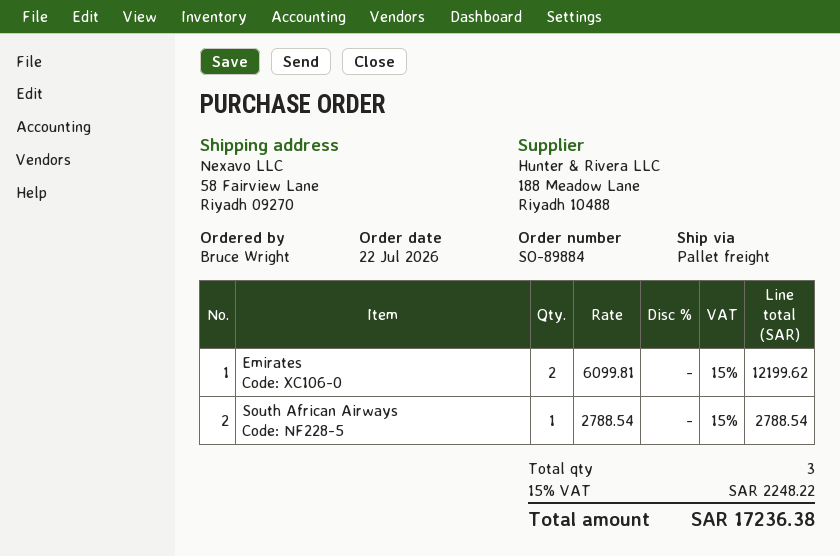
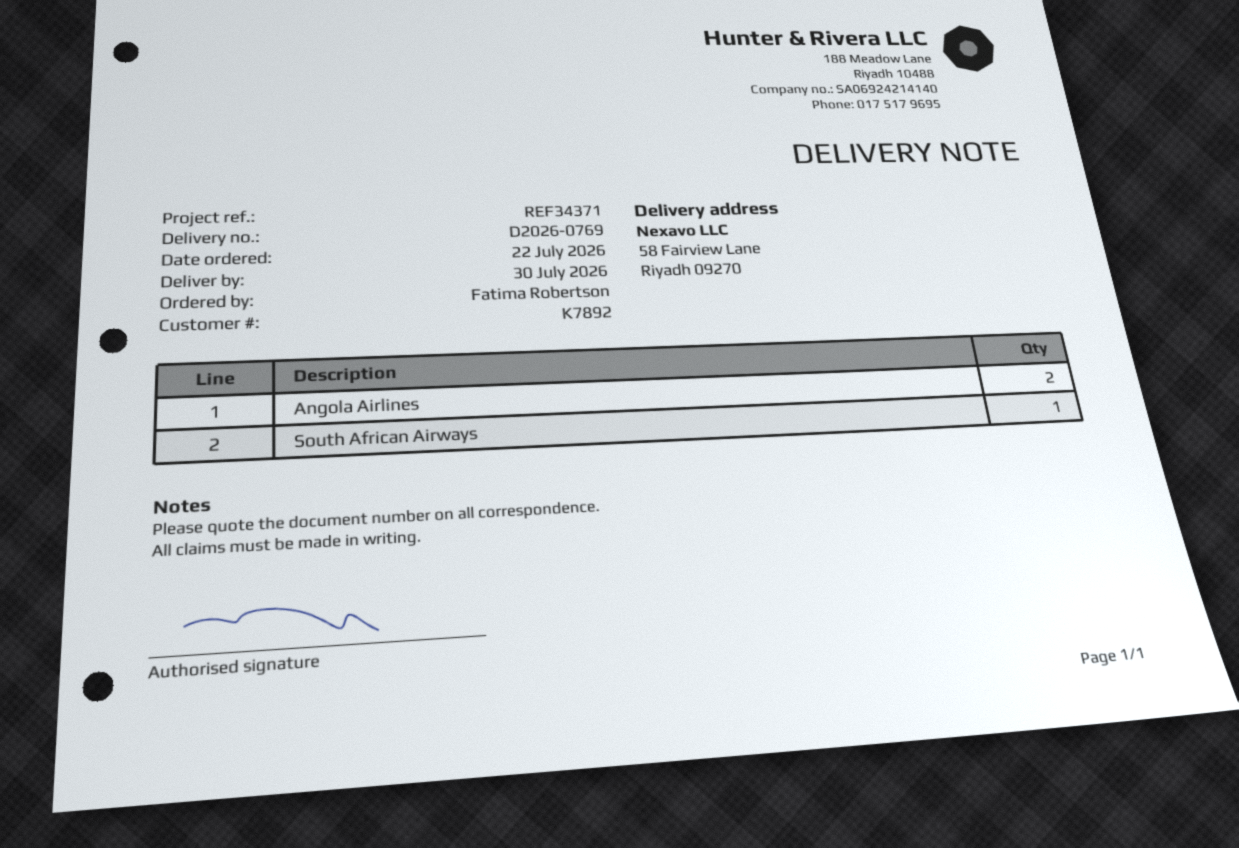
ordered by: Bruce Wright -> Fatima Robertson
Emirates: 2 -> none
Angola Airlines: none -> 2

